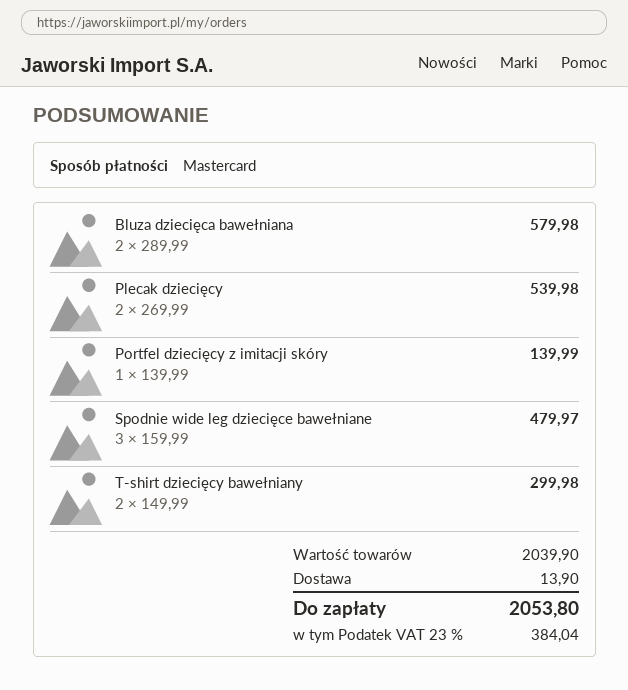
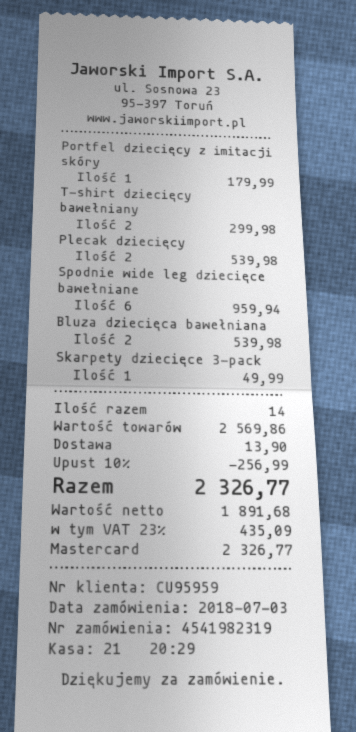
Bluza dziecięca bawełniana: 2 for 579.98 -> 2 for 539.98
Portfel dziecięcy z imitacji skóry: 1 for 139.99 -> 1 for 179.99
Spodnie wide leg dziecięce bawełniane: 3 for 479.97 -> 6 for 959.94
Skarpety dziecięce 3-pack: none -> 1 for 49.99
subtotal: 2039.90 -> 2569.86
discount: none -> 10% = 256.99
tax: 23% = 384.04 -> 23% = 435.09
total: 2053.80 -> 2326.77

